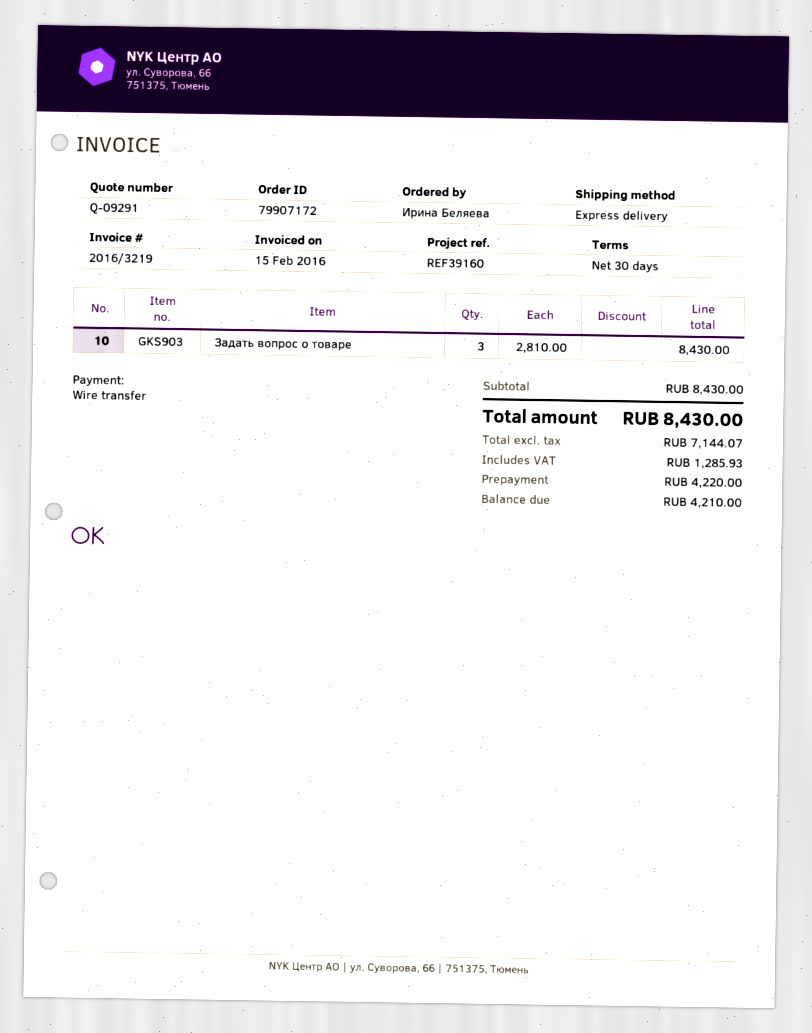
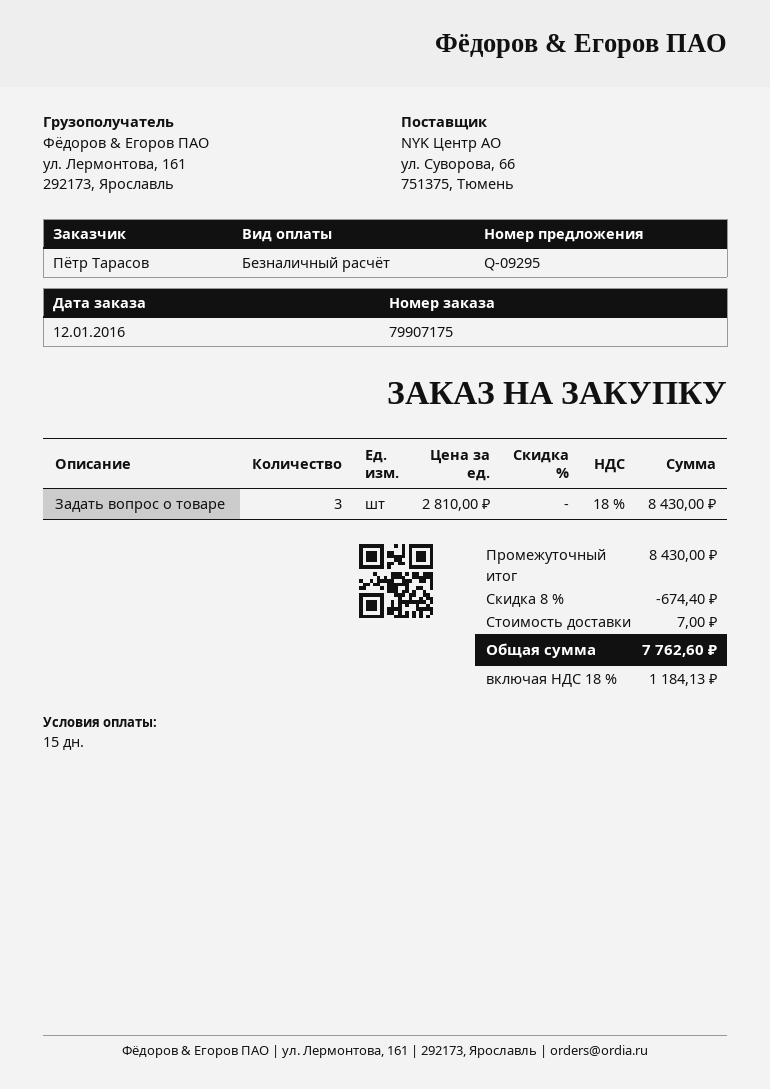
quote number: Q-09291 -> Q-09295
order number: 79907172 -> 79907175
payment terms: 30 days -> 15 days
ordered by: Ирина Беляева -> Пётр Тарасов
discount: none -> 8% = 674.40
shipping: none -> 7.00
tax: 1285.93 -> 1184.13
total: 8430.00 -> 7762.60

